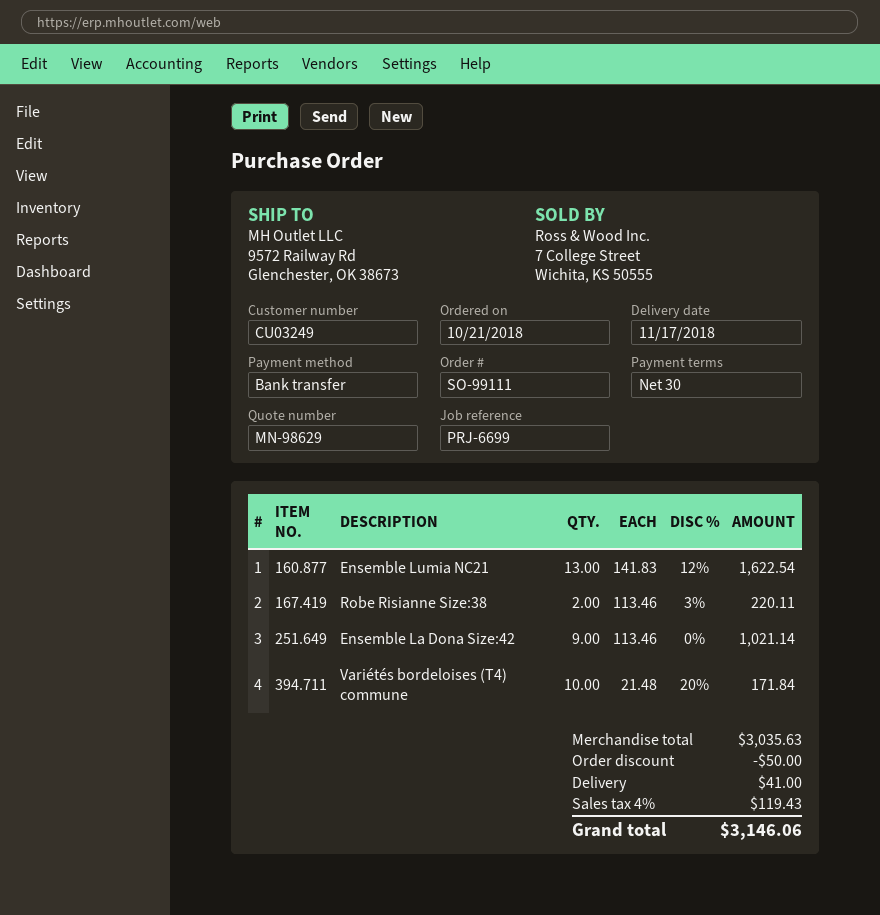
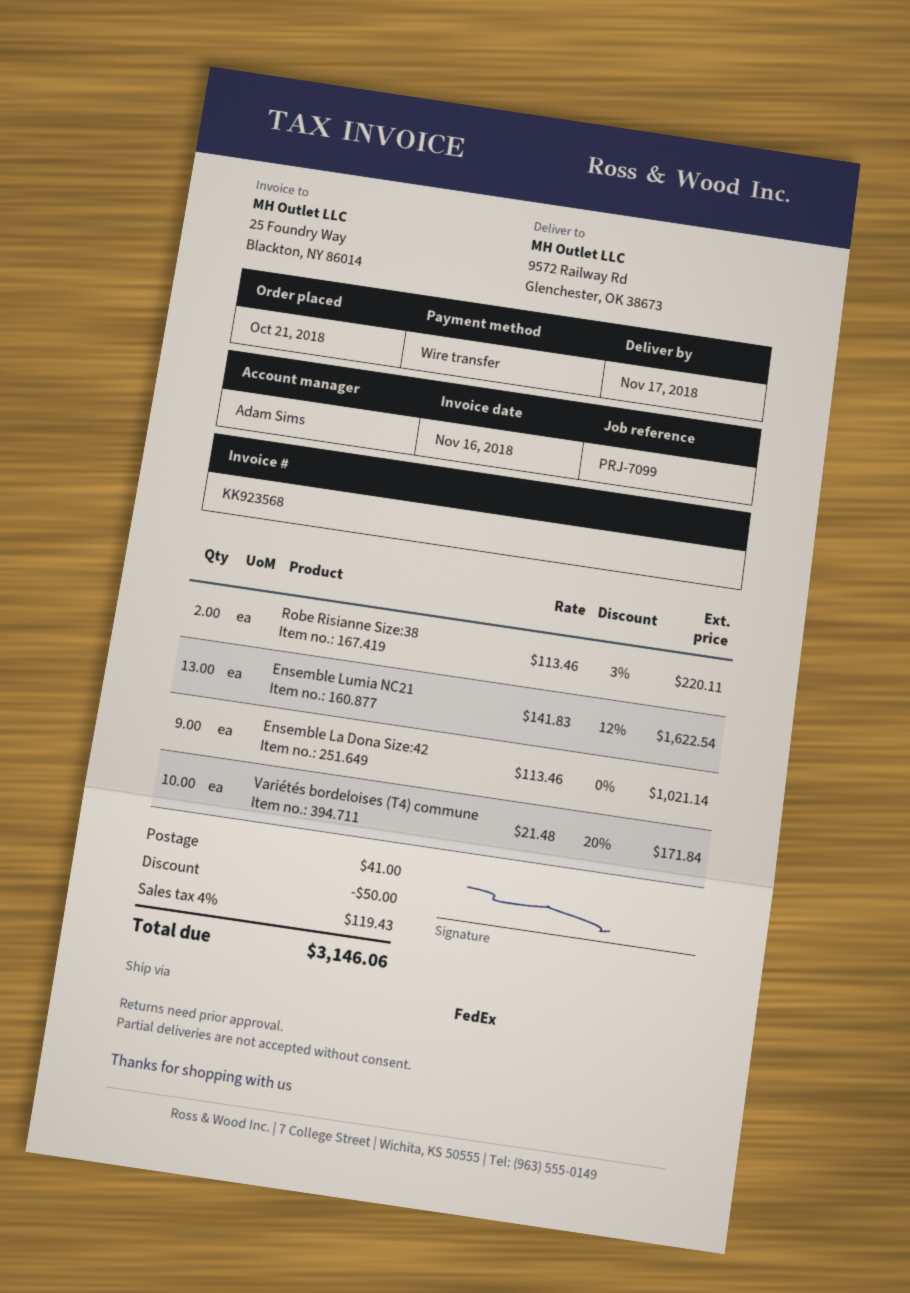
reference: PRJ-6699 -> PRJ-7099

